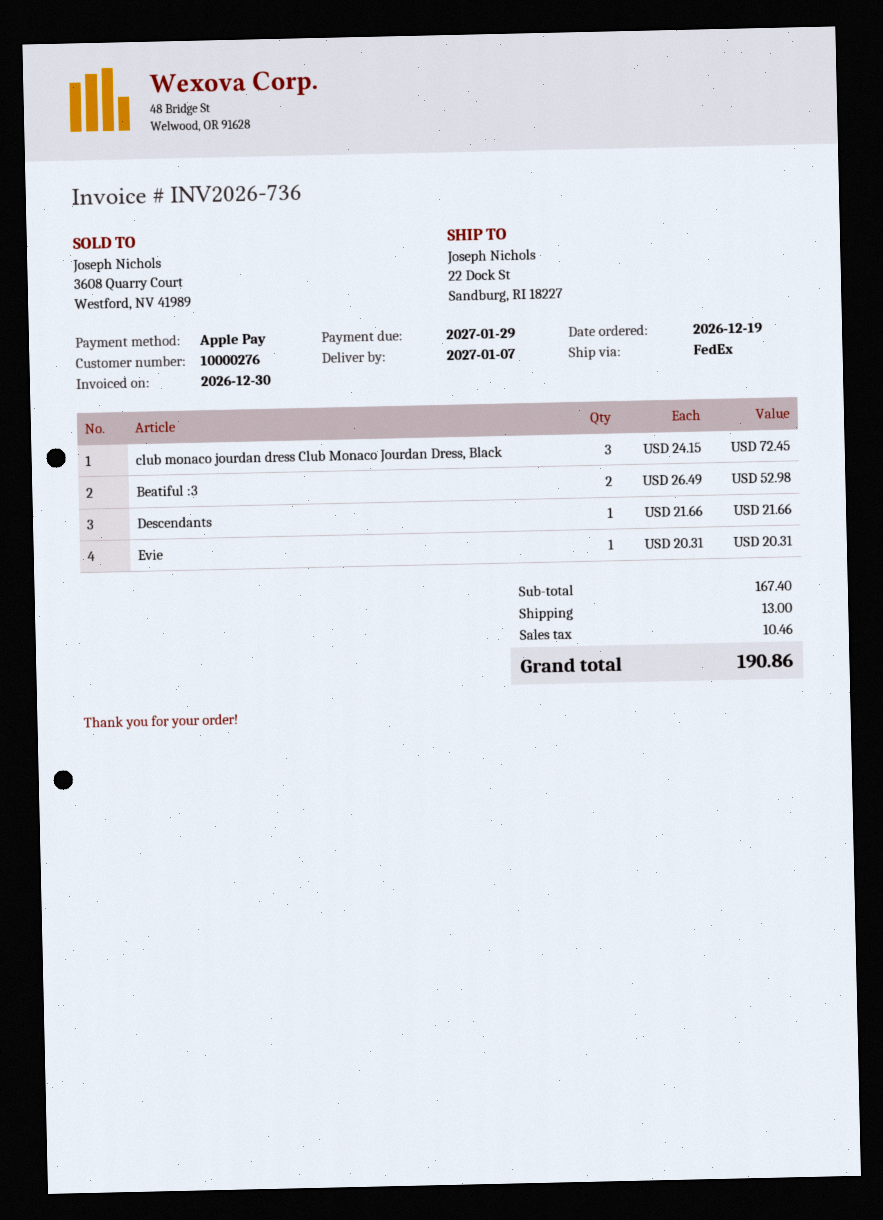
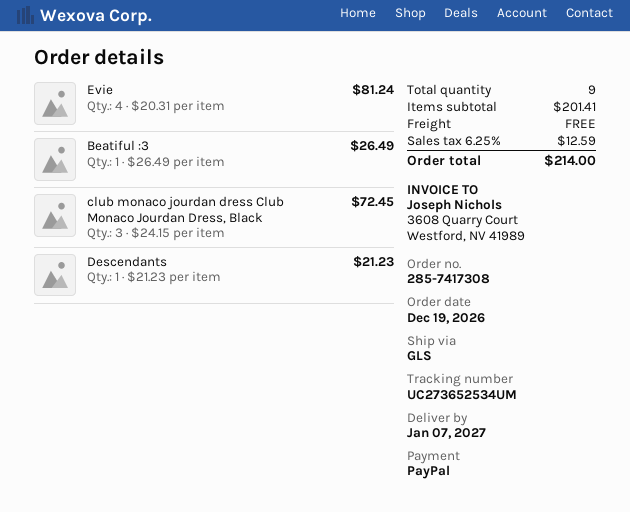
payment method: Apple Pay -> PayPal
shipping method: FedEx -> GLS
Beatiful :3: 2 x 26.49 = 52.98 -> 1 x 26.49 = 26.49
Descendants: 1 x 21.66 = 21.66 -> 1 x 21.23 = 21.23
Evie: 1 x 20.31 = 20.31 -> 4 x 20.31 = 81.24
subtotal: 167.40 -> 201.41
shipping: 13.00 -> 0.00
tax: 10.46 -> 12.59
total: 190.86 -> 214.00

